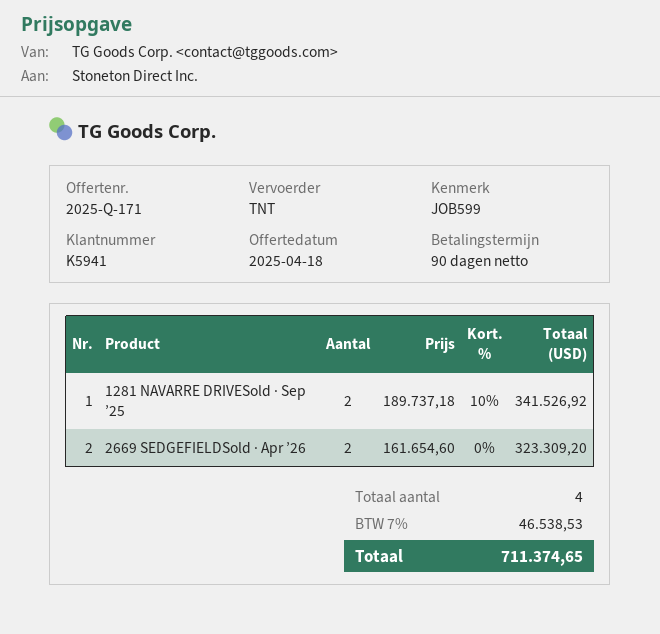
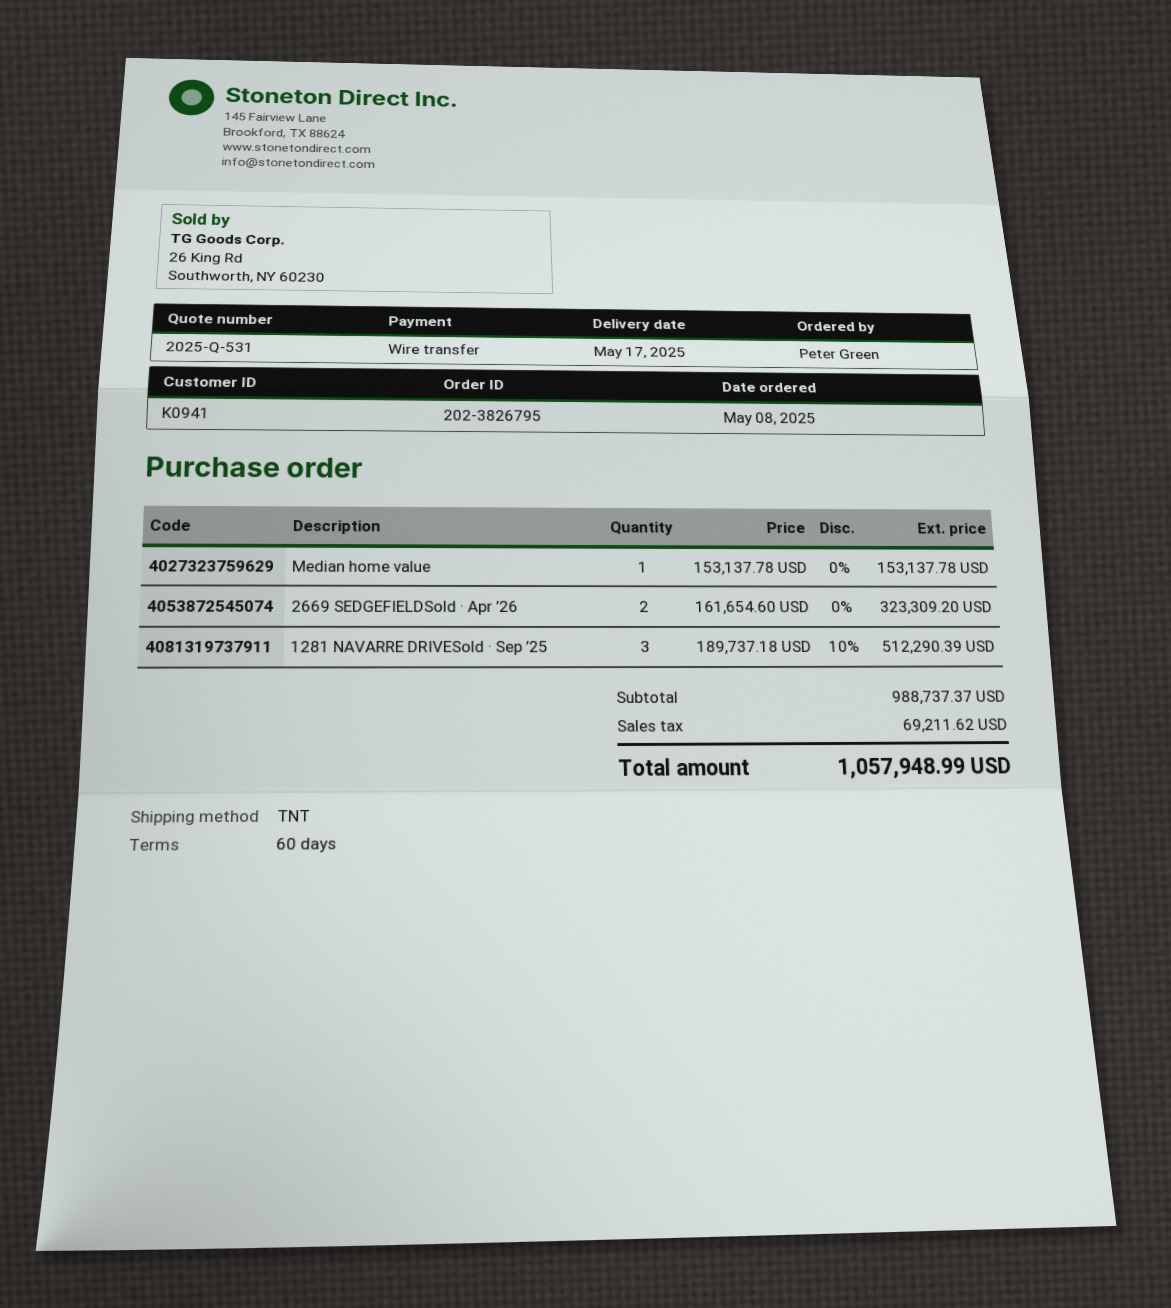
quote number: 2025-Q-171 -> 2025-Q-531
payment terms: 90 days -> 60 days
customer number: K5941 -> K0941
1281 NAVARRE DRIVESold · Sep ’25: 2 x 189737.18 - 10% = 341526.92 -> 3 x 189737.18 - 10% = 512290.39
Median home value: none -> 1 x 153137.78 = 153137.78
tax: 46538.53 -> 69211.62
total: 711374.65 -> 1057948.99

